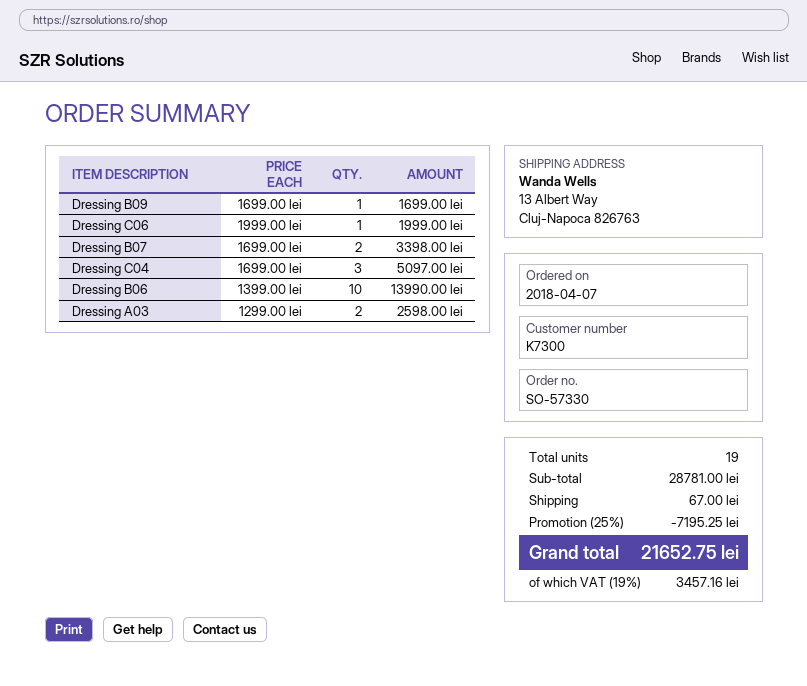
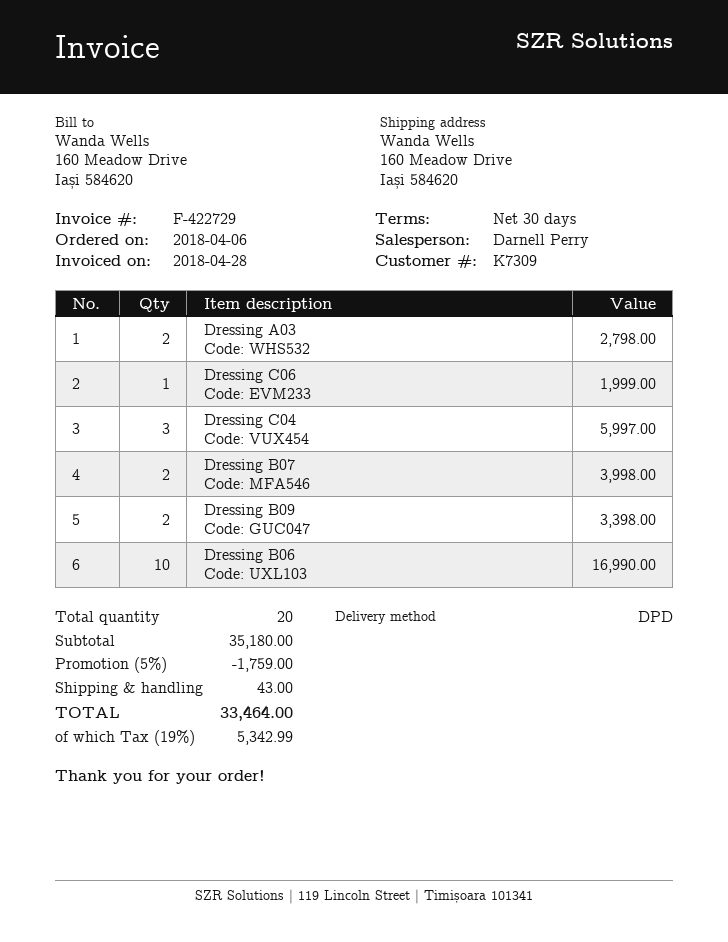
order date: 2018-04-07 -> 2018-04-06
customer number: K7300 -> K7309
ship to: 13 Albert Way, Cluj-Napoca 826763 -> 160 Meadow Drive, Iași 584620
Dressing B09: 1 for 1699.00 -> 2 for 3398.00
Dressing B07: 2 for 3398.00 -> 2 for 3998.00
Dressing C04: 3 for 5097.00 -> 3 for 5997.00
Dressing B06: 10 for 13990.00 -> 10 for 16990.00
Dressing A03: 2 for 2598.00 -> 2 for 2798.00
total quantity: 19 -> 20
subtotal: 28781.00 -> 35180.00
discount: 25% = 7195.25 -> 5% = 1759.00
shipping: 67.00 -> 43.00
tax: 19% = 3457.16 -> 19% = 5342.99
total: 21652.75 -> 33464.00

